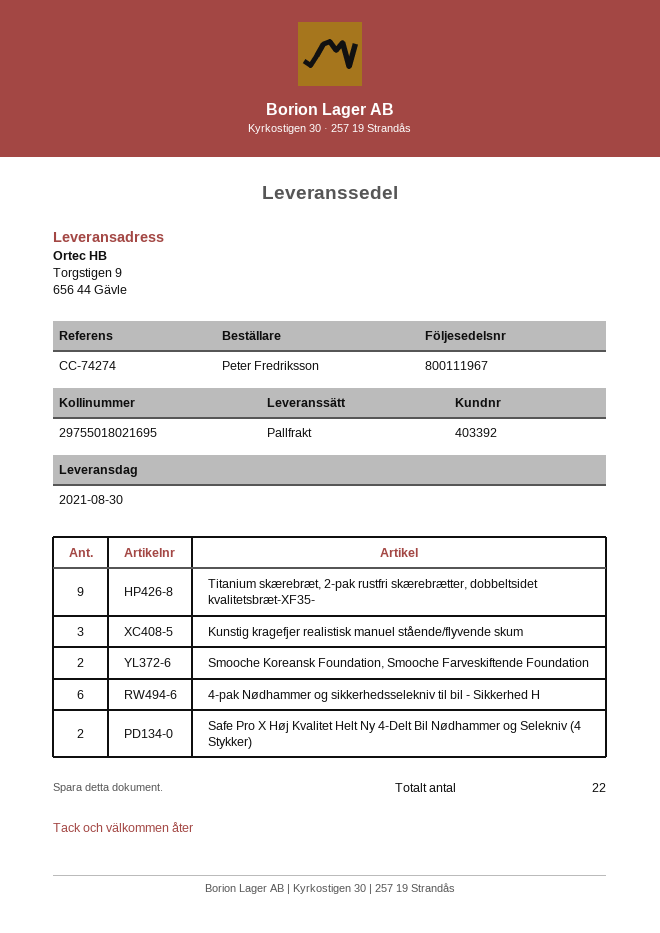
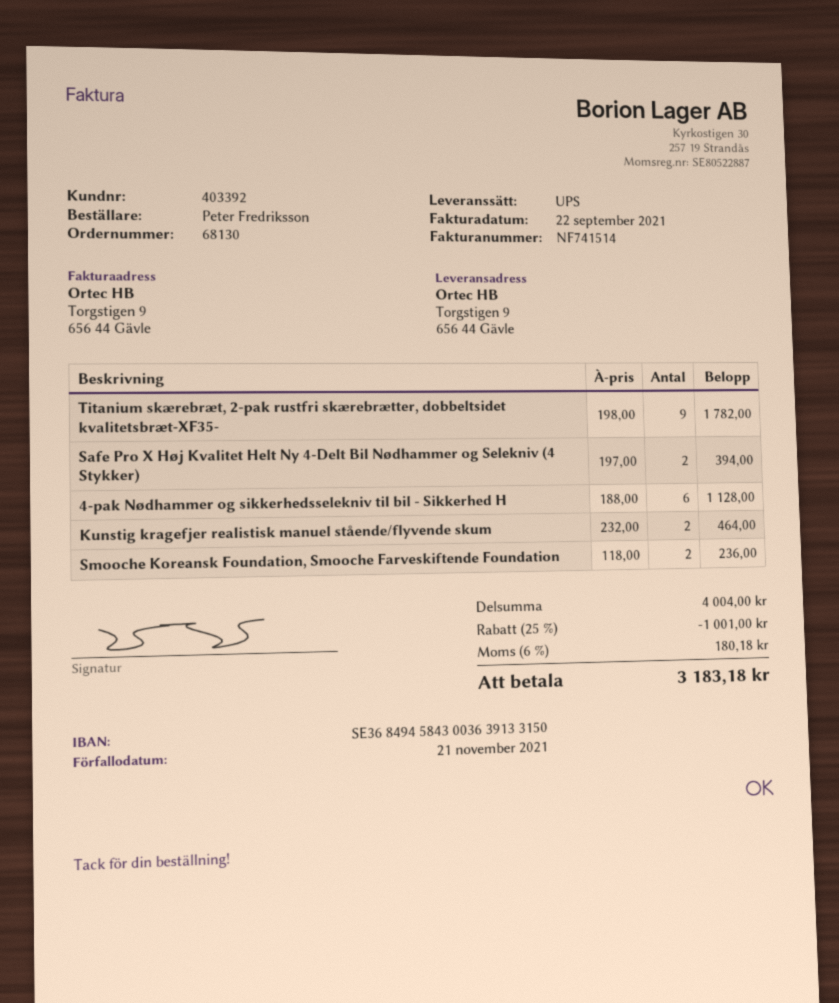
shipping method: pallet freight -> UPS
Kunstig kragefjer realistisk manuel stående/flyvende skum: 3 -> 2

